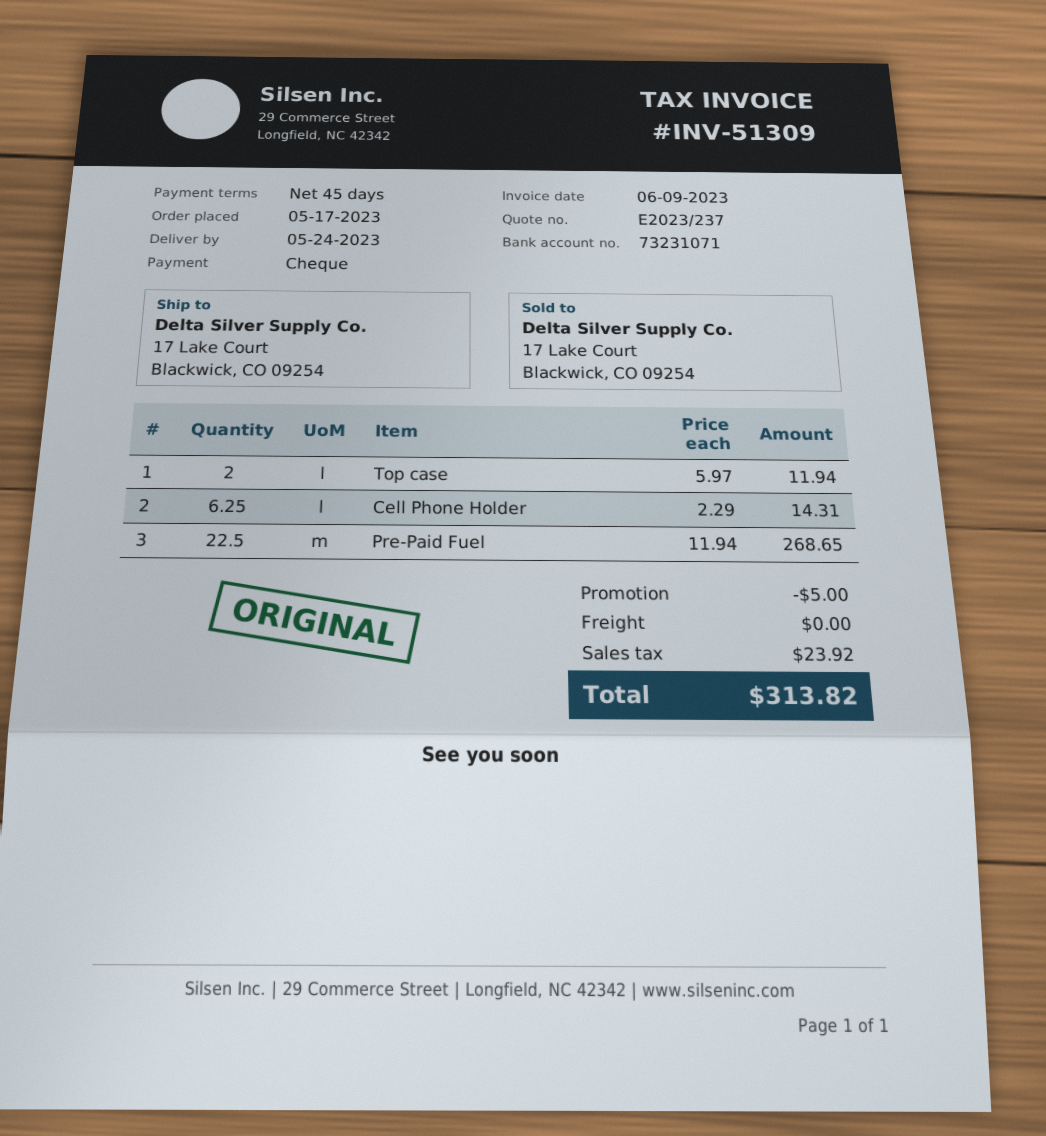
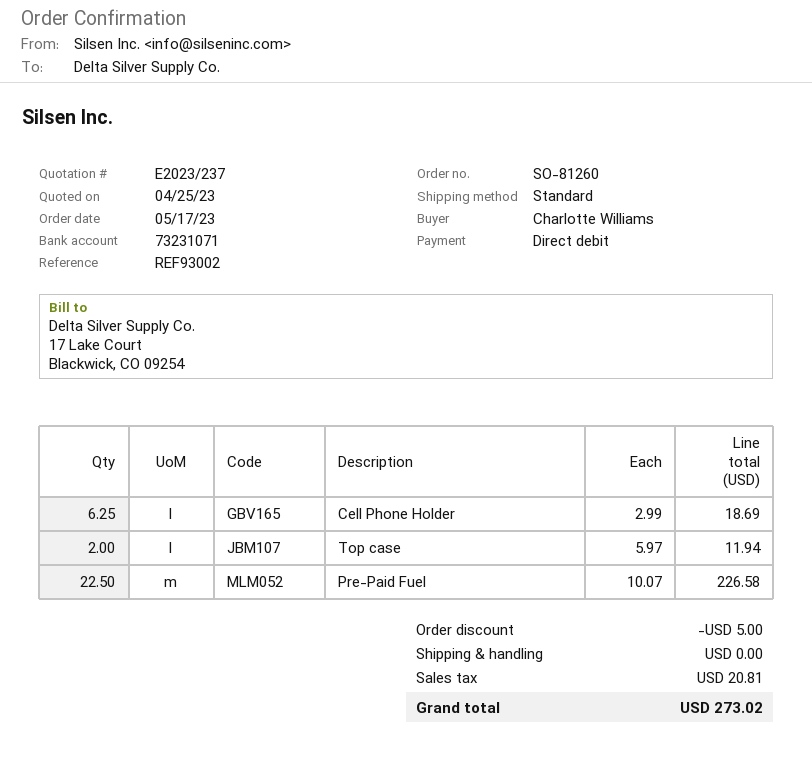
payment method: cheque -> direct debit
Cell Phone Holder: 6.25 x 2.29 = 14.31 -> 6.25 x 2.99 = 18.69
Pre-Paid Fuel: 22.5 x 11.94 = 268.65 -> 22.5 x 10.07 = 226.58
tax: 23.92 -> 20.81
total: 313.82 -> 273.02

